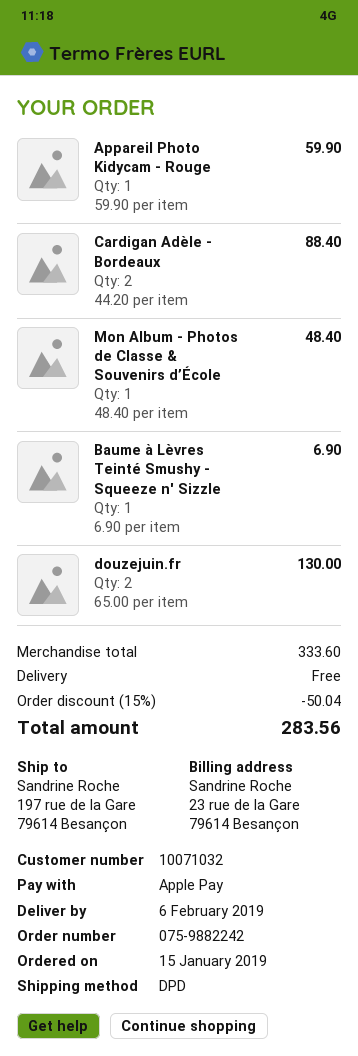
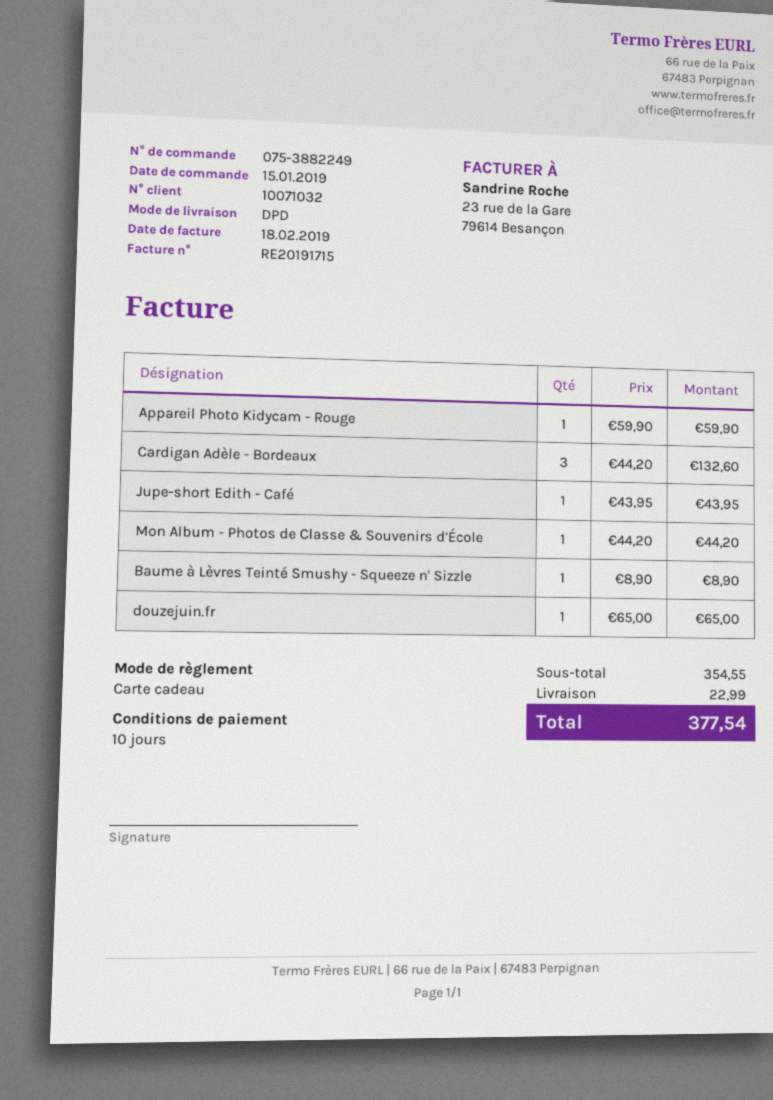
order number: 075-9882242 -> 075-3882249
payment method: Apple Pay -> gift card
Cardigan Adèle - Bordeaux: 2 x 44.20 = 88.40 -> 3 x 44.20 = 132.60
Mon Album - Photos de Classe & Souvenirs d’École: 1 x 48.40 = 48.40 -> 1 x 44.20 = 44.20
Baume à Lèvres Teinté Smushy - Squeeze n' Sizzle: 1 x 6.90 = 6.90 -> 1 x 8.90 = 8.90
douzejuin.fr: 2 x 65.00 = 130.00 -> 1 x 65.00 = 65.00
Jupe-short Edith - Café: none -> 1 x 43.95 = 43.95
subtotal: 333.60 -> 354.55
discount: 15% = 50.04 -> none
shipping: 0.00 -> 22.99
total: 283.56 -> 377.54

